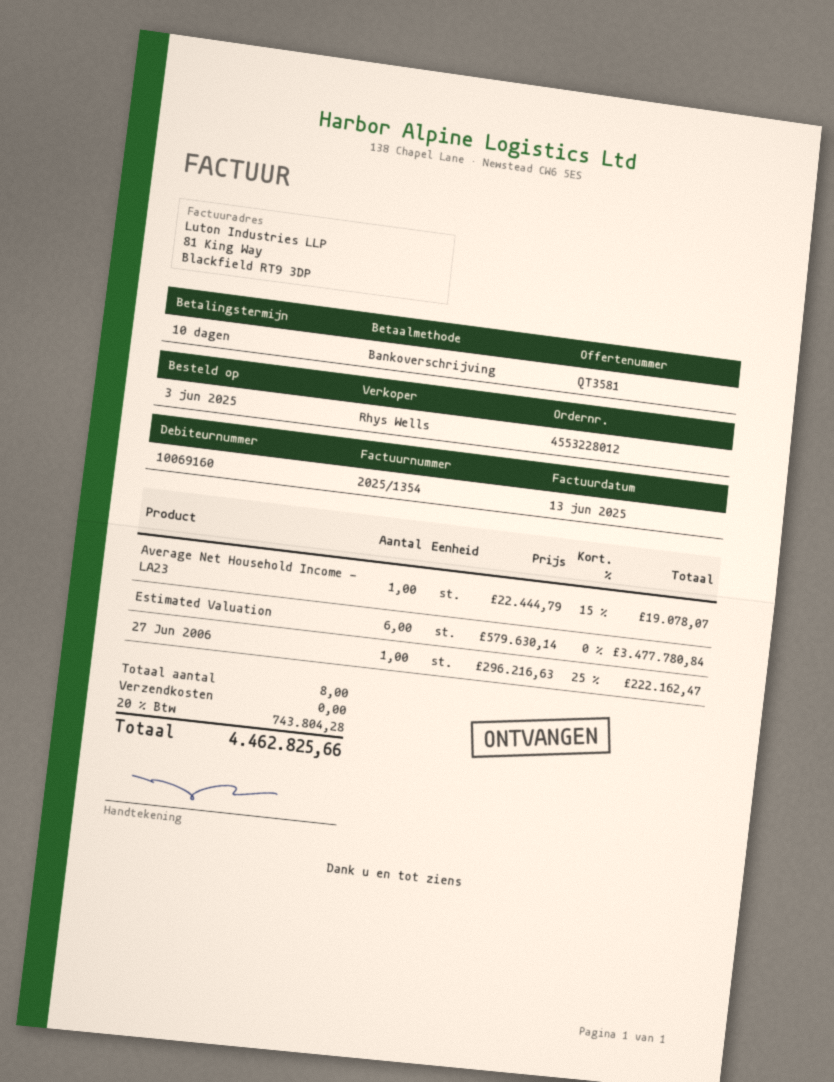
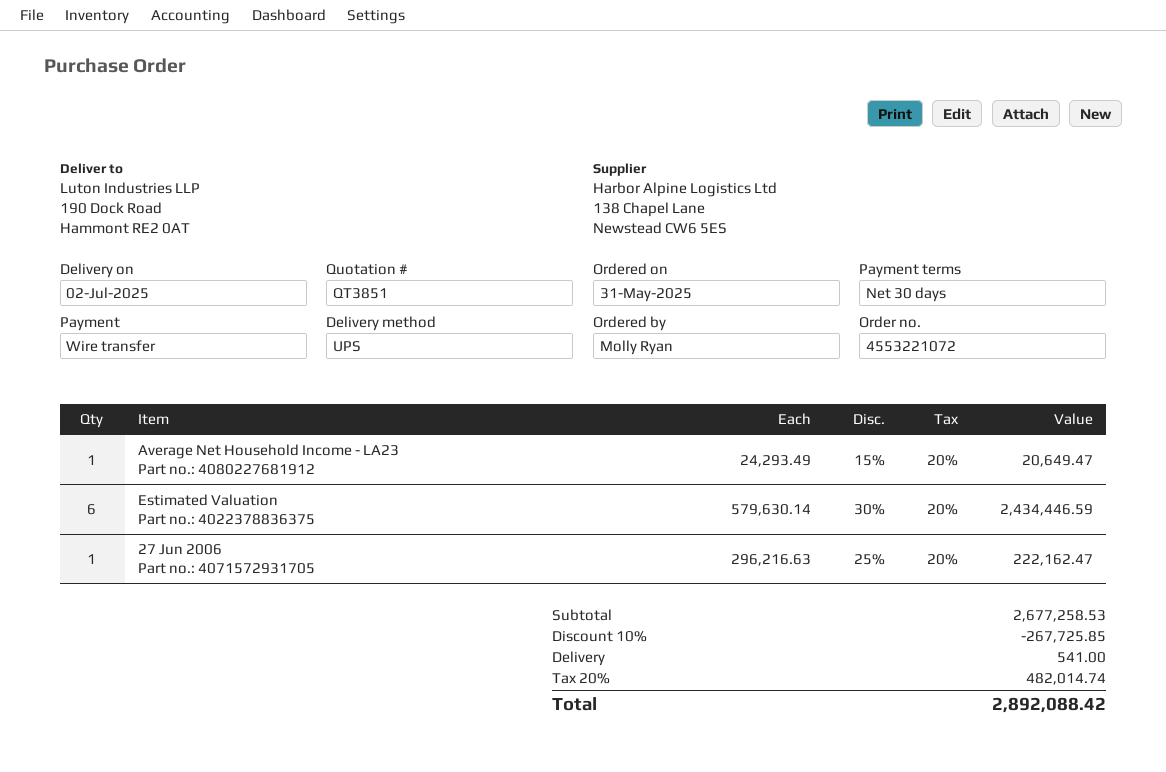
quote number: QT3581 -> QT3851
order number: 4553228012 -> 4553221072
order date: 2025-06-03 -> 2025-05-31
payment terms: 10 days -> 30 days
Average Net Household Income - LA23: 1 x 22444.79 - 15% = 19078.07 -> 1 x 24293.49 - 15% = 20649.47
Estimated Valuation: 6 x 579630.14 = 3477780.84 -> 6 x 579630.14 - 30% = 2434446.59
discount: none -> 10% = 267725.85
shipping: 0.00 -> 541.00
tax: 20% = 743804.28 -> 20% = 482014.74
total: 4462825.66 -> 2892088.42

